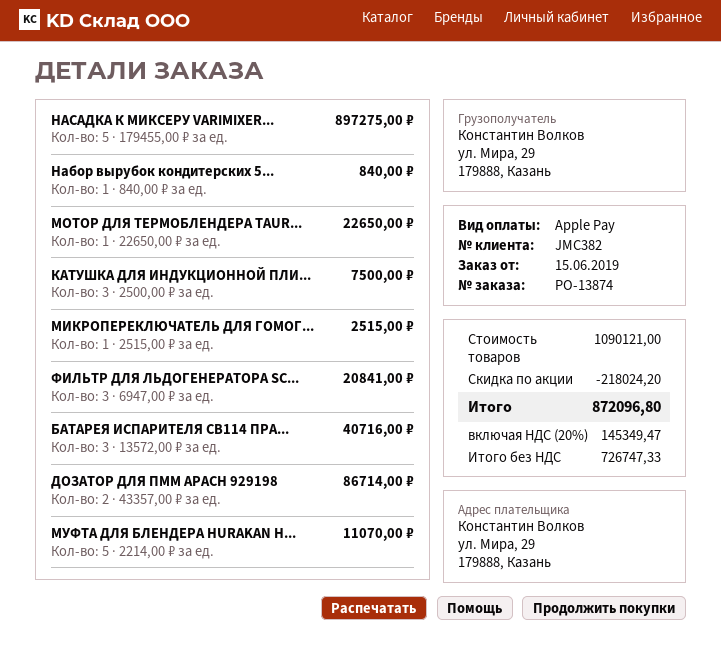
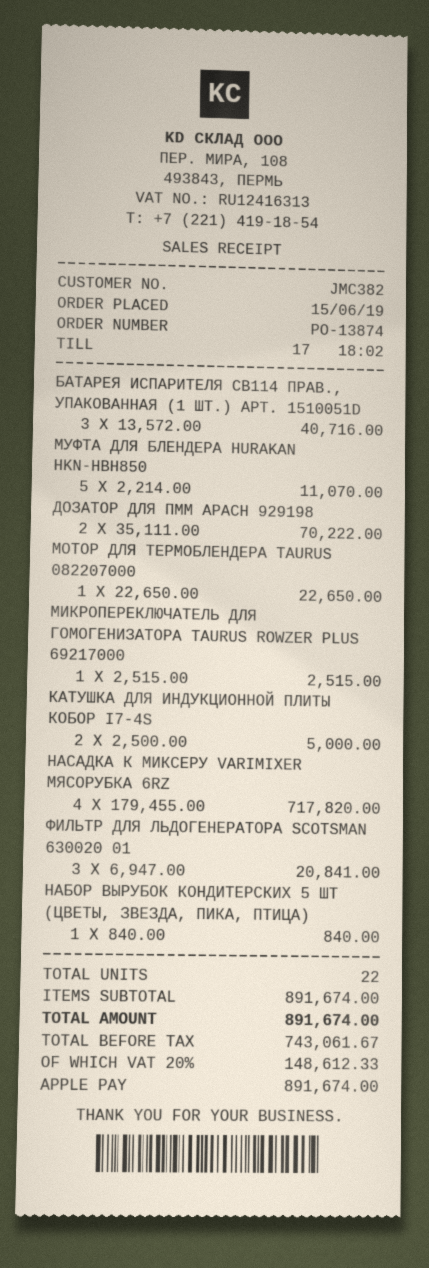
НАСАДКА К МИКСЕРУ VARIMIXER...: 5 x 179455.00 = 897275.00 -> 4 x 179455.00 = 717820.00
КАТУШКА ДЛЯ ИНДУКЦИОННОЙ ПЛИ...: 3 x 2500.00 = 7500.00 -> 2 x 2500.00 = 5000.00
ДОЗАТОР ДЛЯ ПММ APACH 929198: 2 x 43357.00 = 86714.00 -> 2 x 35111.00 = 70222.00
subtotal: 1090121.00 -> 891674.00
discount: 218024.20 -> none
net: 726747.33 -> 743061.67
tax: 20% = 145349.47 -> 20% = 148612.33
total: 872096.80 -> 891674.00

